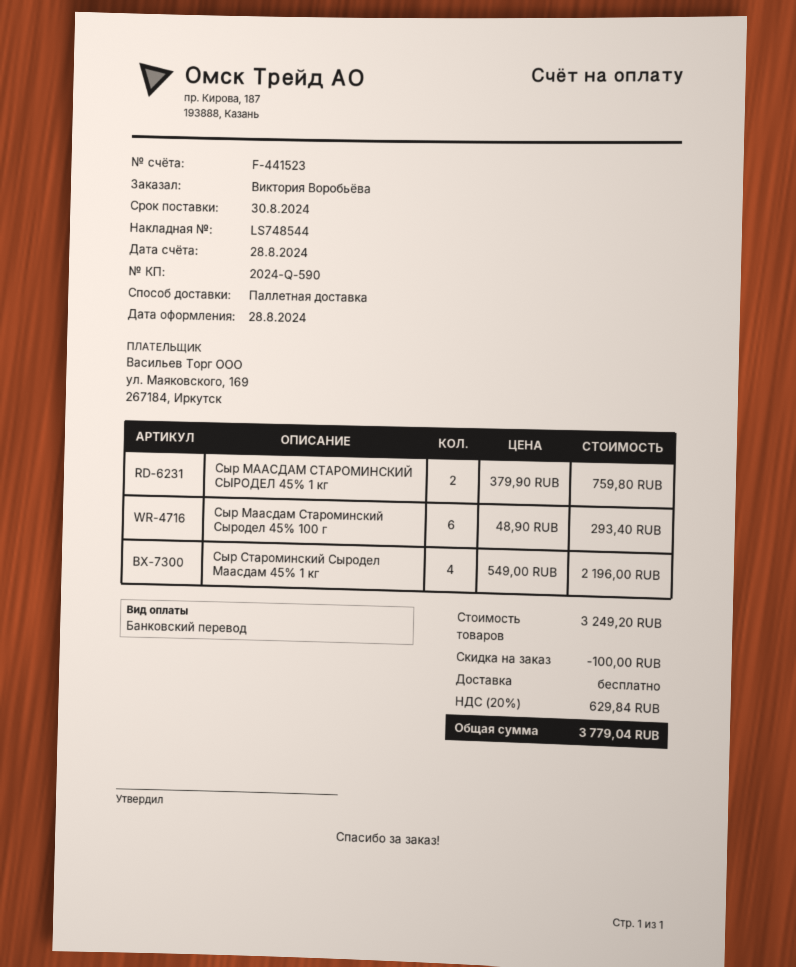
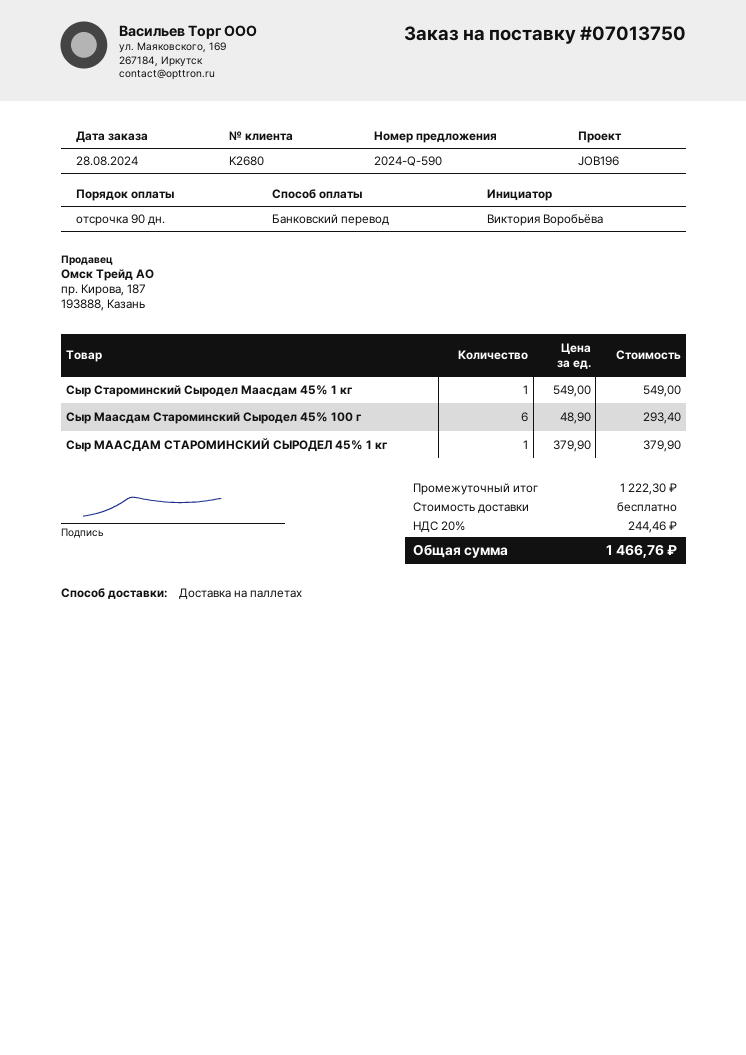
Сыр МААСДАМ СТАРОМИНСКИЙ СЫРОДЕЛ 45% 1 кг: 2 x 379.90 = 759.80 -> 1 x 379.90 = 379.90
Сыр Староминский Сыродел Маасдам 45% 1 кг: 4 x 549.00 = 2196.00 -> 1 x 549.00 = 549.00
subtotal: 3249.20 -> 1222.30
discount: 100.00 -> none
tax: 20% = 629.84 -> 20% = 244.46
total: 3779.04 -> 1466.76

